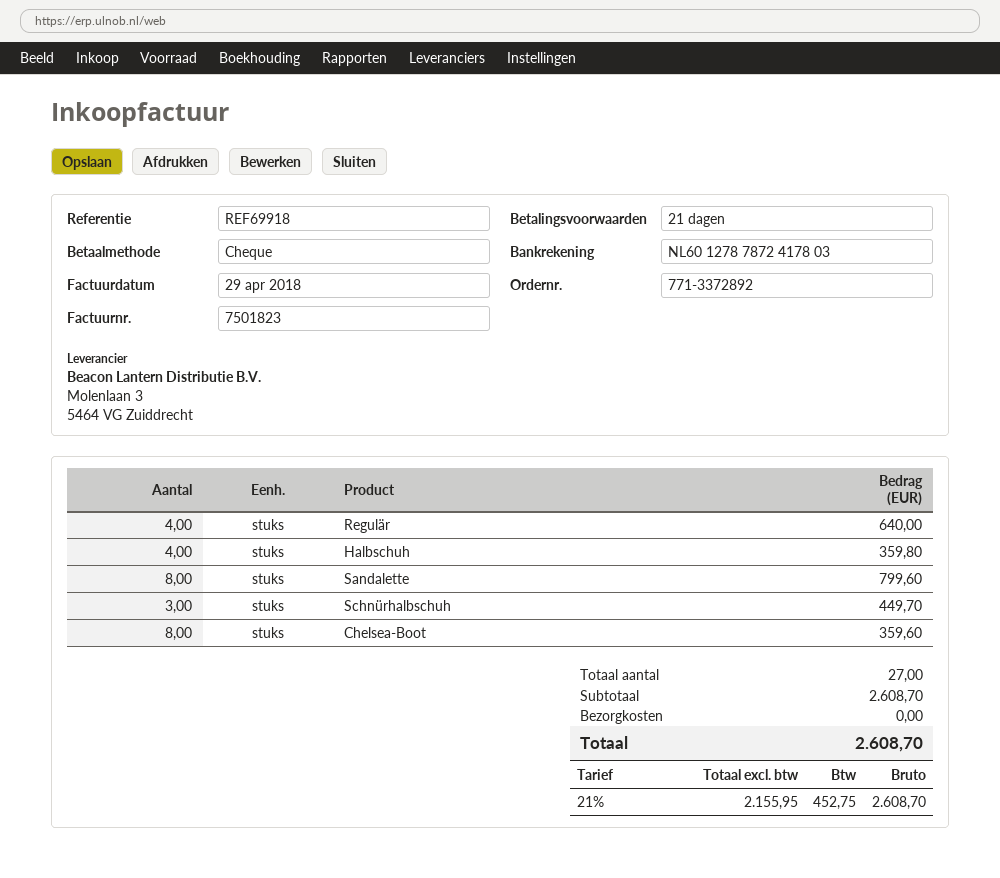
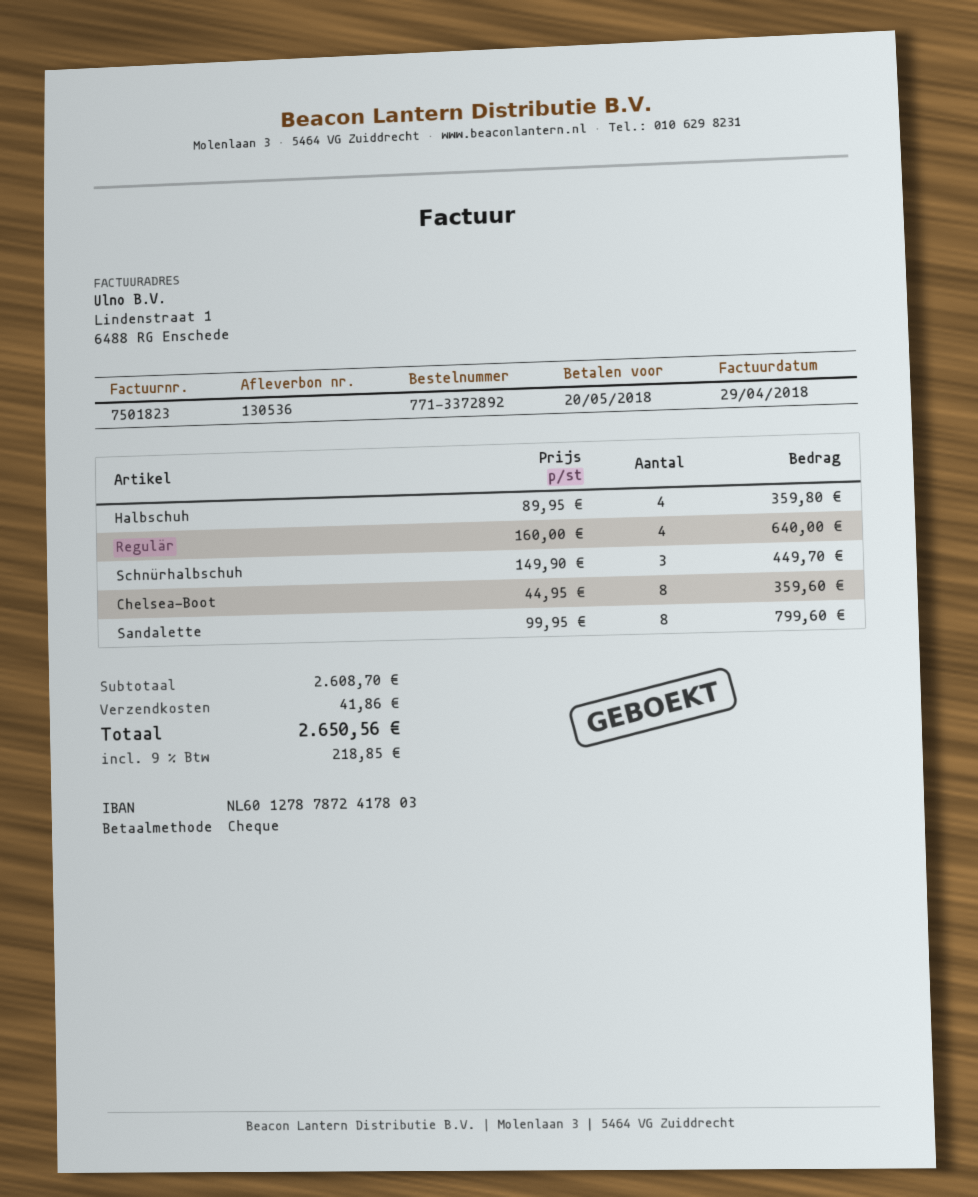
shipping: 0.00 -> 41.86
tax: 21% = 452.75 -> 9% = 218.85
total: 2608.70 -> 2650.56

